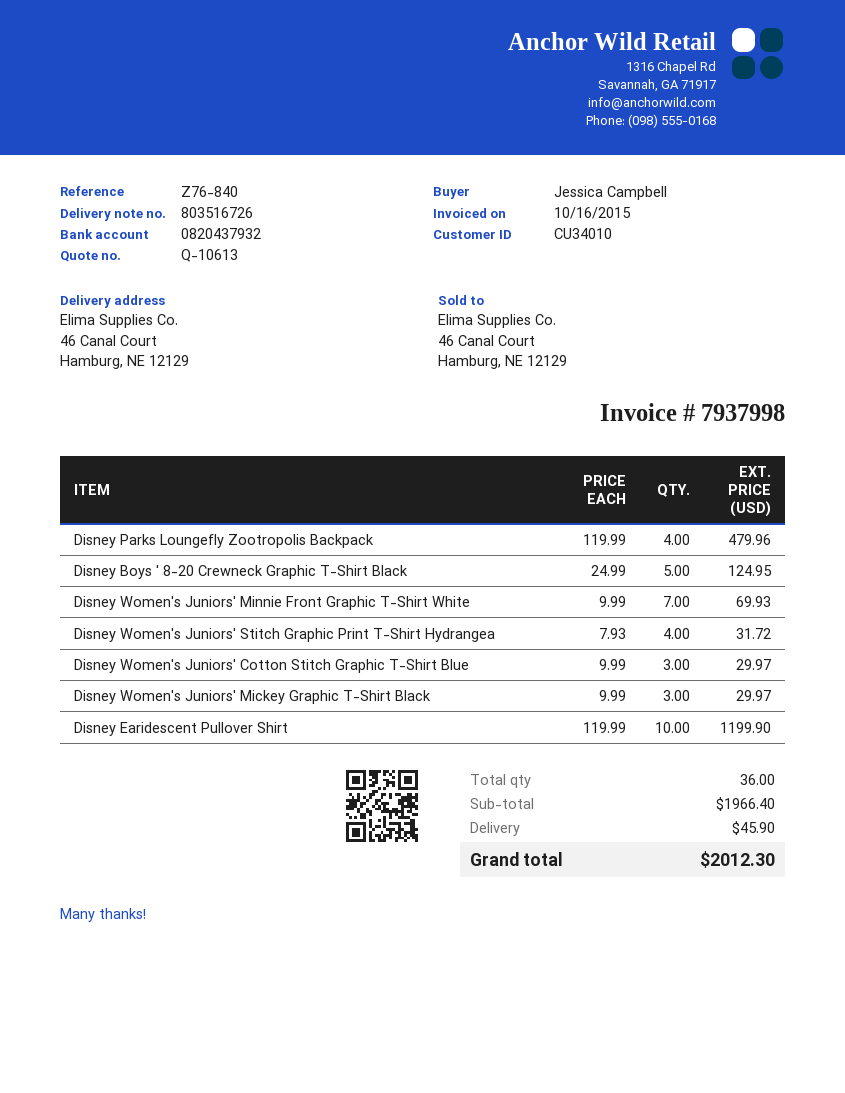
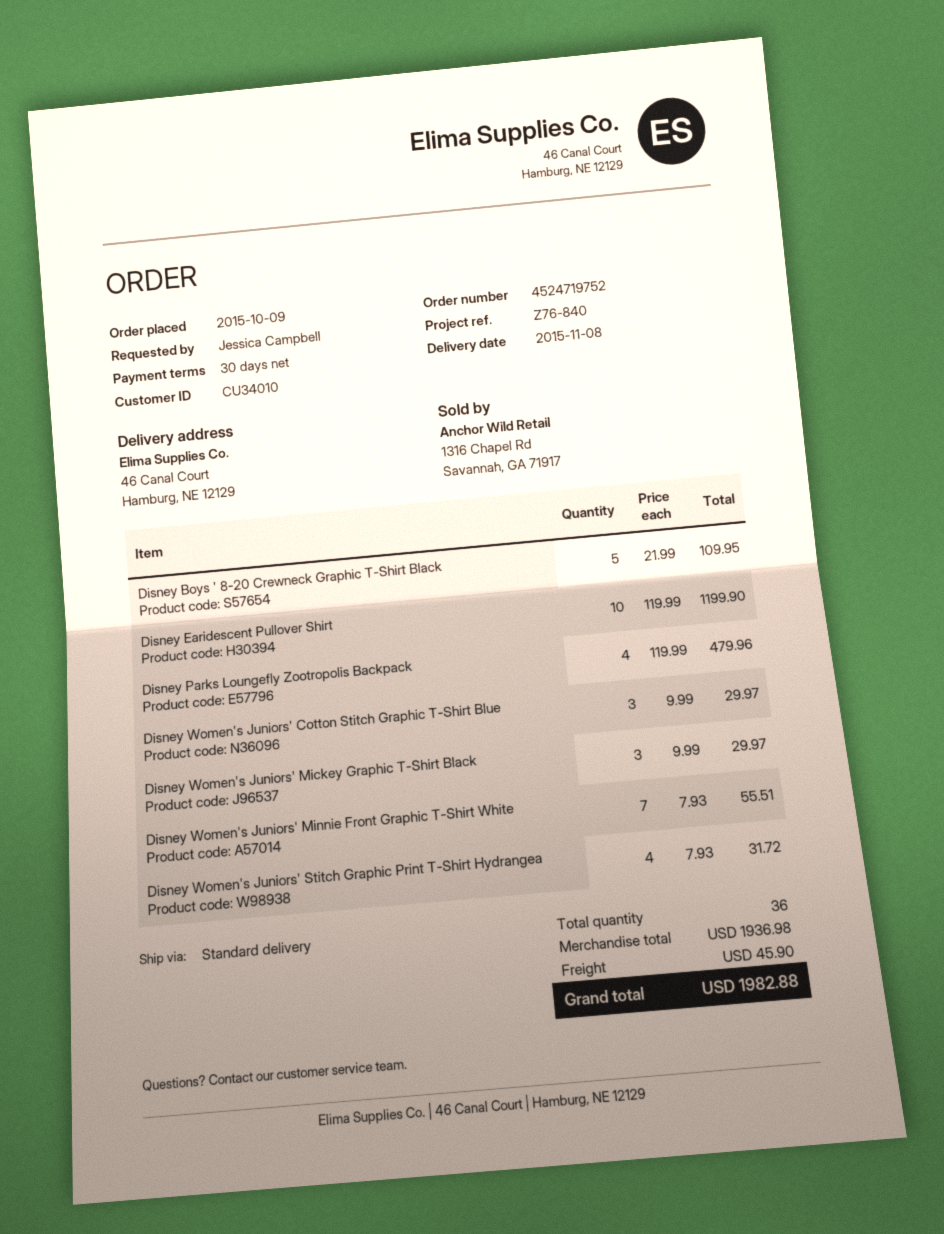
Disney Boys ' 8-20 Crewneck Graphic T-Shirt Black: 5 x 24.99 = 124.95 -> 5 x 21.99 = 109.95
Disney Women's Juniors' Minnie Front Graphic T-Shirt White: 7 x 9.99 = 69.93 -> 7 x 7.93 = 55.51
subtotal: 1966.40 -> 1936.98
total: 2012.30 -> 1982.88

